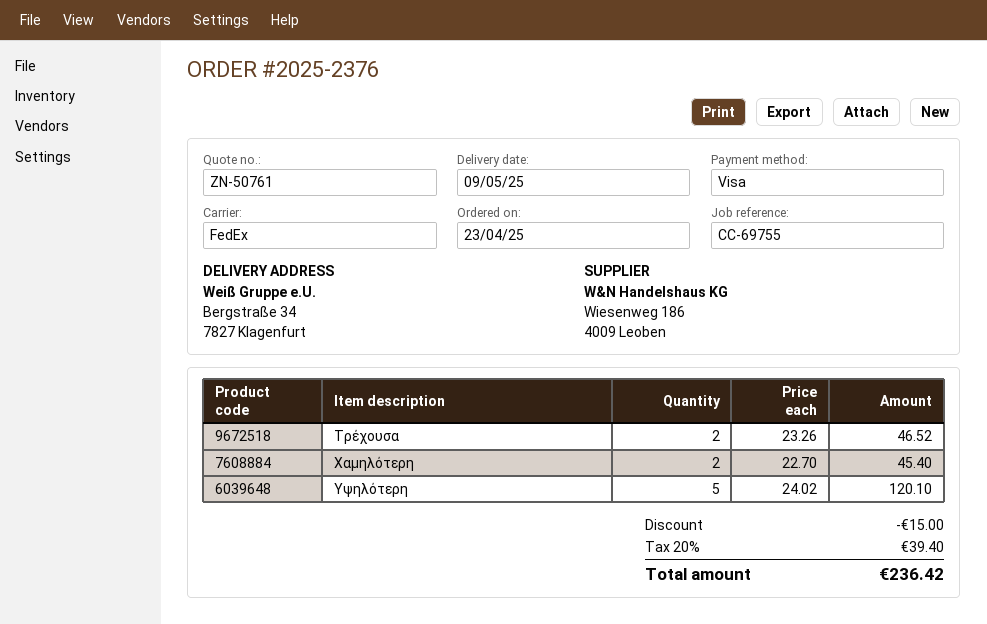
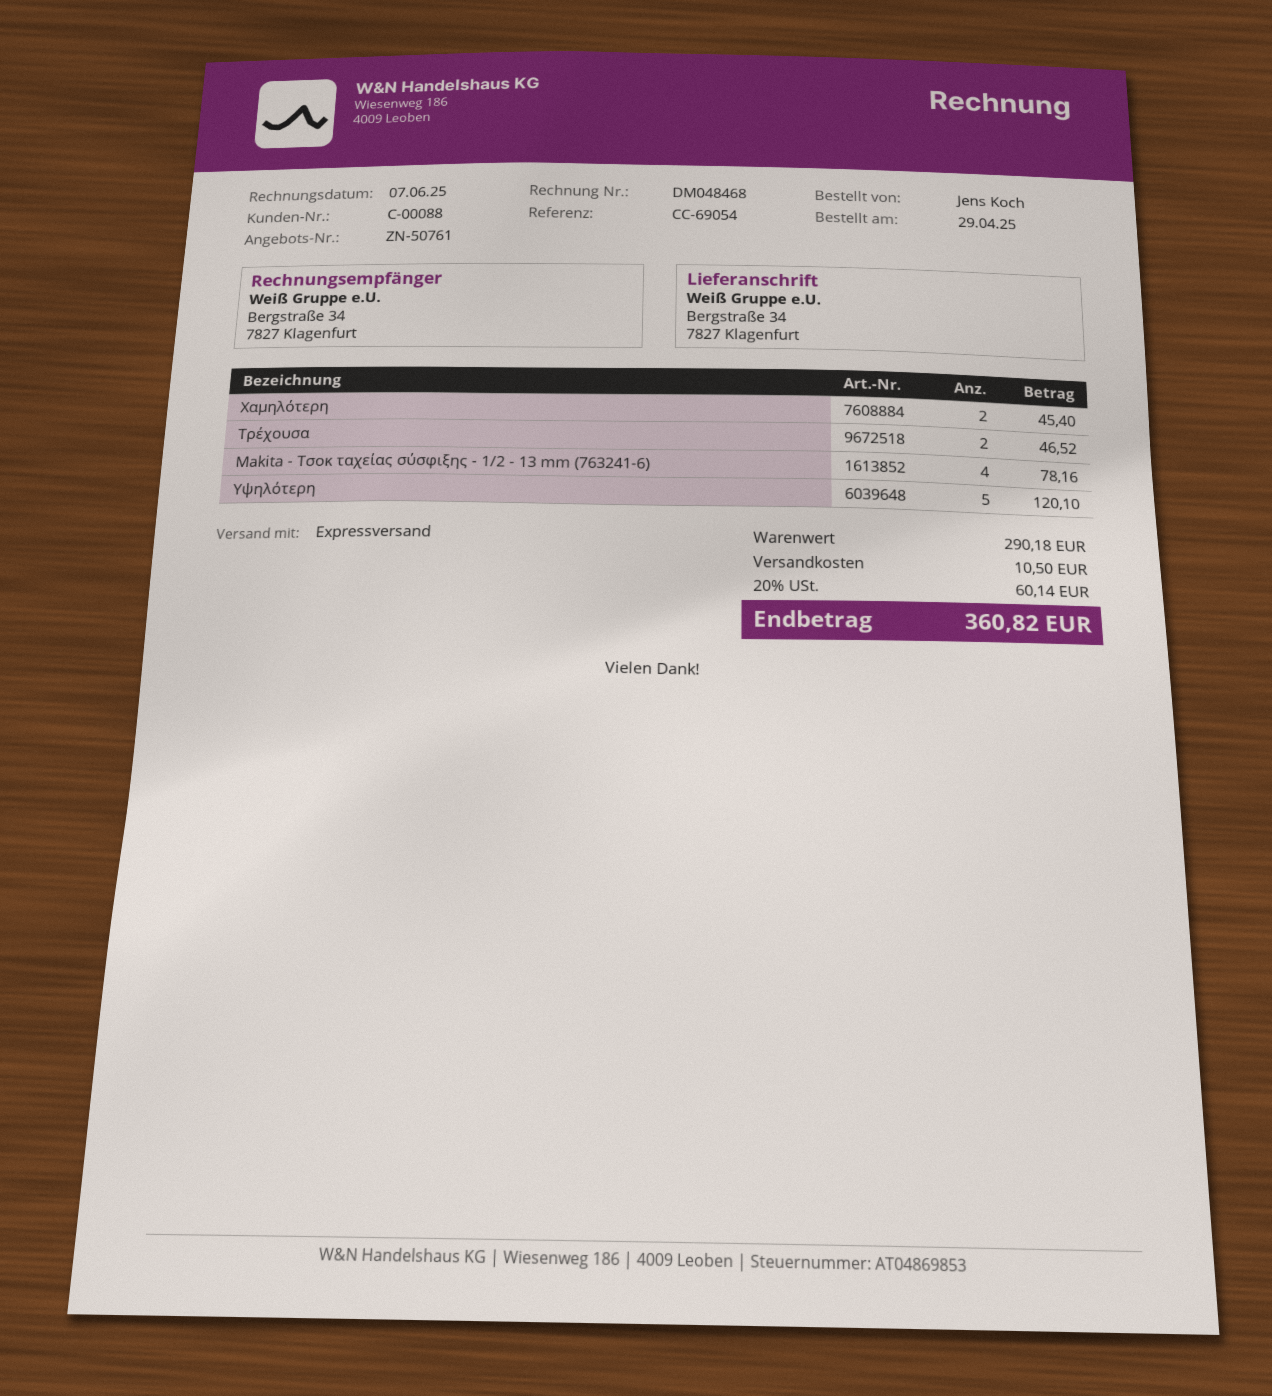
order date: 2025-04-23 -> 2025-04-29
reference: CC-69755 -> CC-69054
shipping method: FedEx -> express
Makita - Τσοκ ταχείας σύσφιξης - 1/2 - 13 mm (763241-6): none -> 4 for 78.16
discount: 15.00 -> none
shipping: none -> 10.50
tax: 20% = 39.40 -> 20% = 60.14
total: 236.42 -> 360.82

